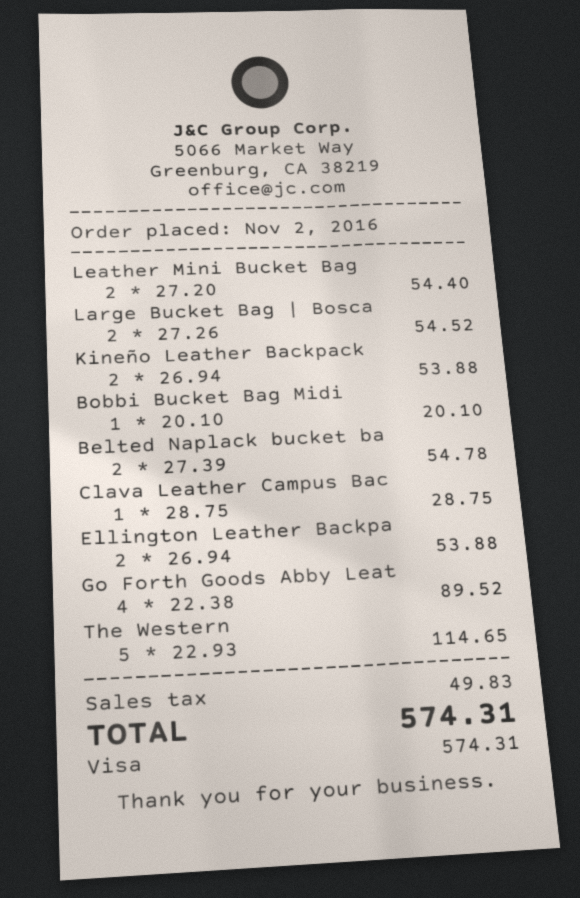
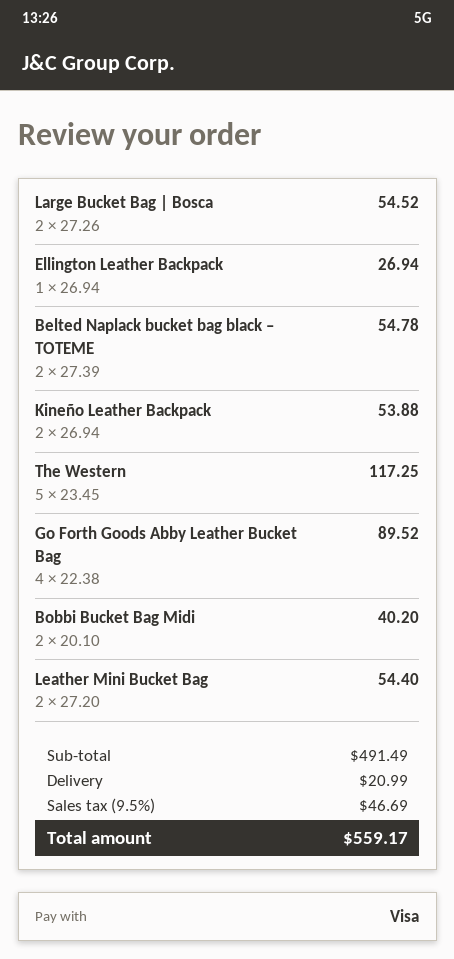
Bobbi Bucket Bag Midi: 1 x 20.10 = 20.10 -> 2 x 20.10 = 40.20
Clava Leather Campus Bac: 1 x 28.75 = 28.75 -> none
Ellington Leather Backpa: 2 x 26.94 = 53.88 -> 1 x 26.94 = 26.94
The Western: 5 x 22.93 = 114.65 -> 5 x 23.45 = 117.25
shipping: none -> 20.99
tax: 49.83 -> 46.69
total: 574.31 -> 559.17

